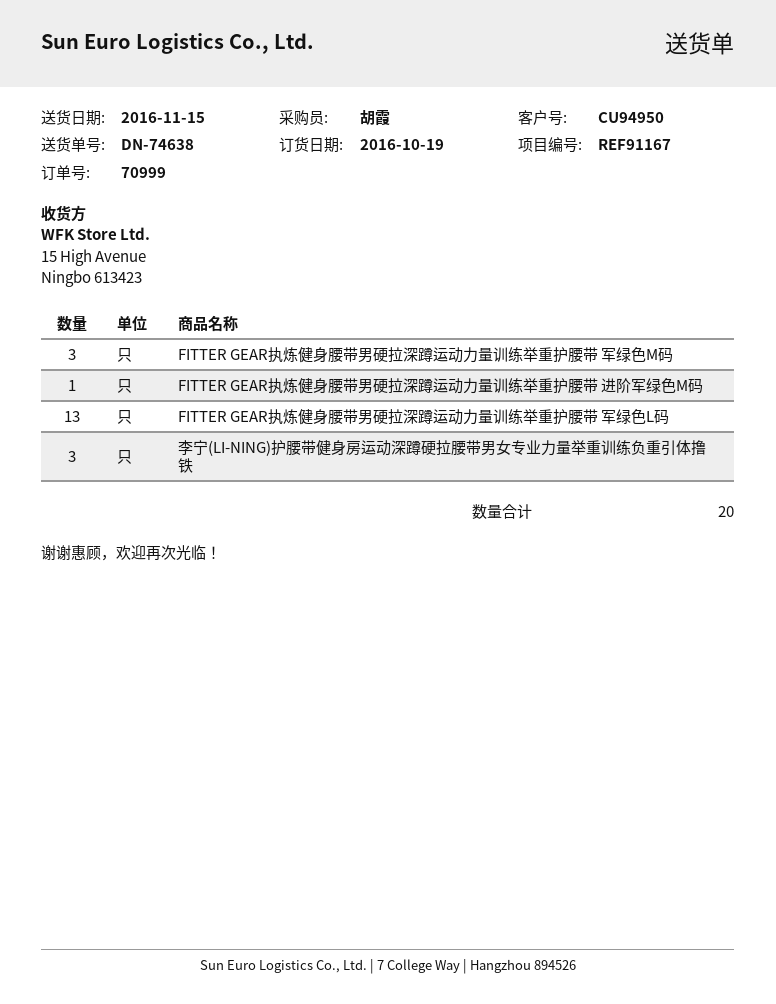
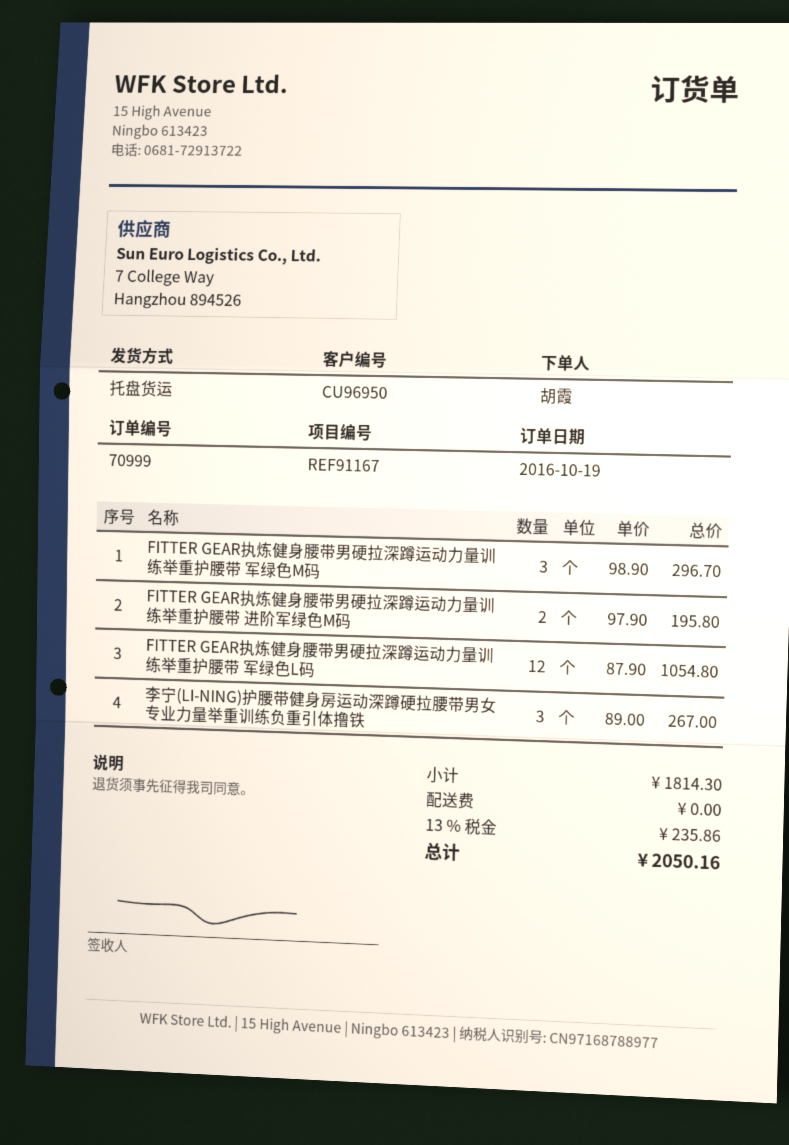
customer number: CU94950 -> CU96950
FITTER GEAR执炼健身腰带男硬拉深蹲运动力量训练举重护腰带 进阶军绿色M码: 1 -> 2
FITTER GEAR执炼健身腰带男硬拉深蹲运动力量训练举重护腰带 军绿色L码: 13 -> 12

